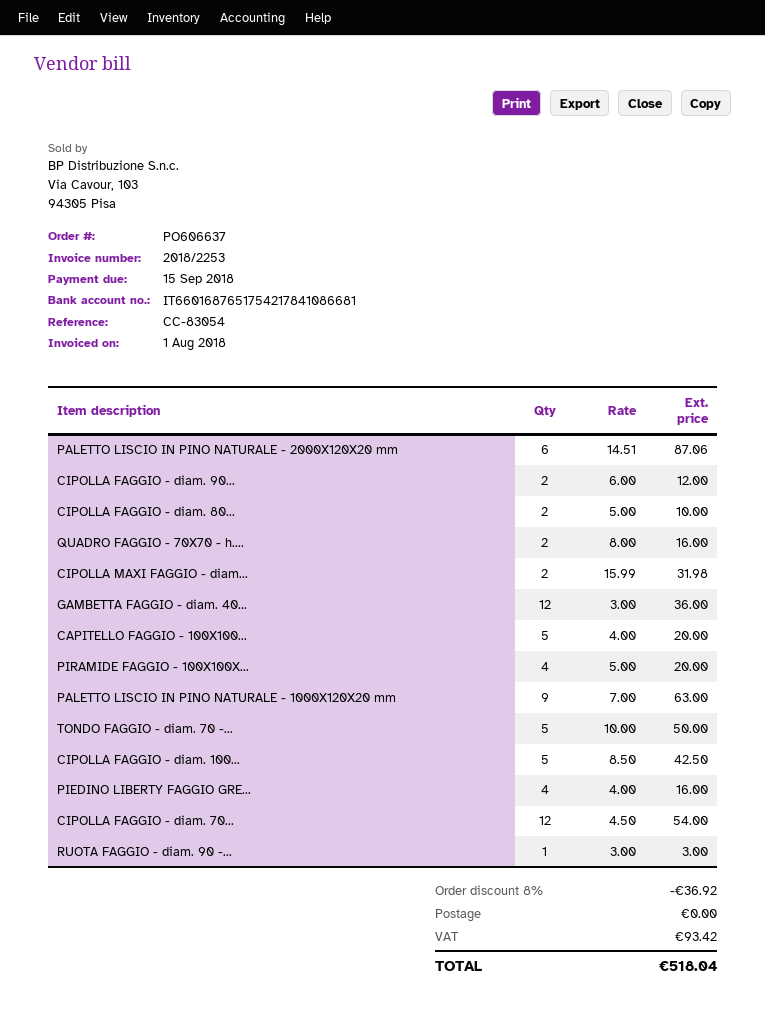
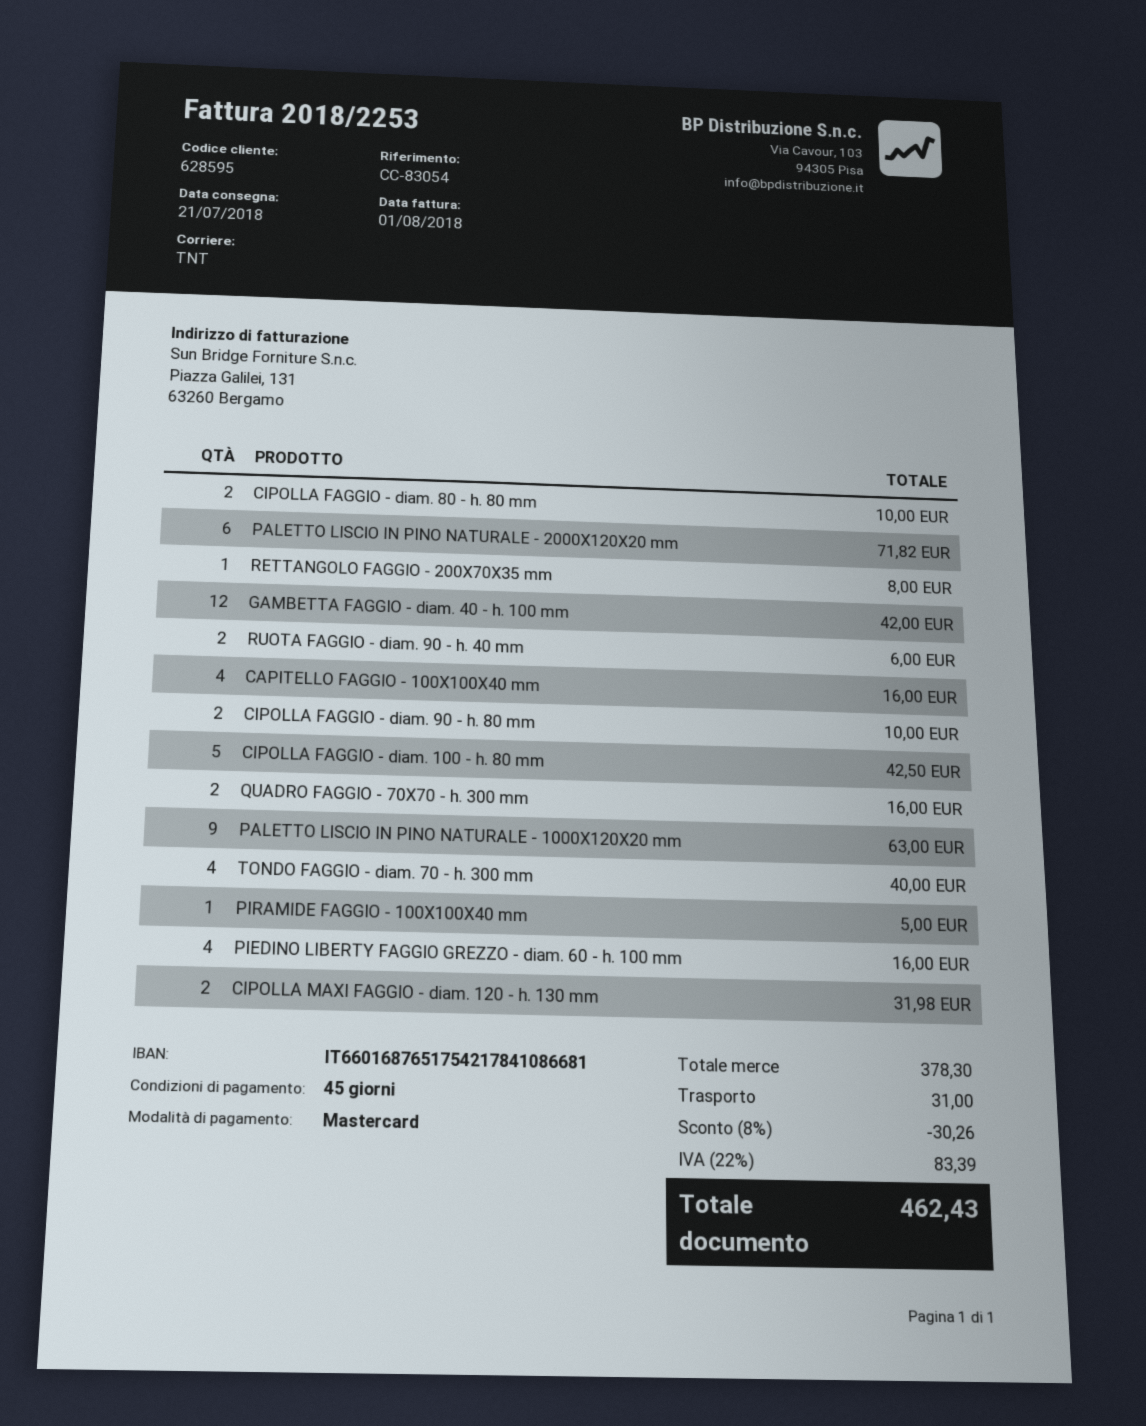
PALETTO LISCIO IN PINO NATURALE - 2000X120X20 mm: 6 for 87.06 -> 6 for 71.82
CIPOLLA FAGGIO - diam. 90...: 2 for 12.00 -> 2 for 10.00
GAMBETTA FAGGIO - diam. 40...: 12 for 36.00 -> 12 for 42.00
CAPITELLO FAGGIO - 100X100...: 5 for 20.00 -> 4 for 16.00
PIRAMIDE FAGGIO - 100X100X...: 4 for 20.00 -> 1 for 5.00
TONDO FAGGIO - diam. 70 -...: 5 for 50.00 -> 4 for 40.00
CIPOLLA FAGGIO - diam. 70...: 12 for 54.00 -> none
RUOTA FAGGIO - diam. 90 -...: 1 for 3.00 -> 2 for 6.00
RETTANGOLO FAGGIO - 200X70X35 mm: none -> 1 for 8.00
discount: 8% = 36.92 -> 8% = 30.26
shipping: 0.00 -> 31.00
tax: 93.42 -> 83.39
total: 518.04 -> 462.43

